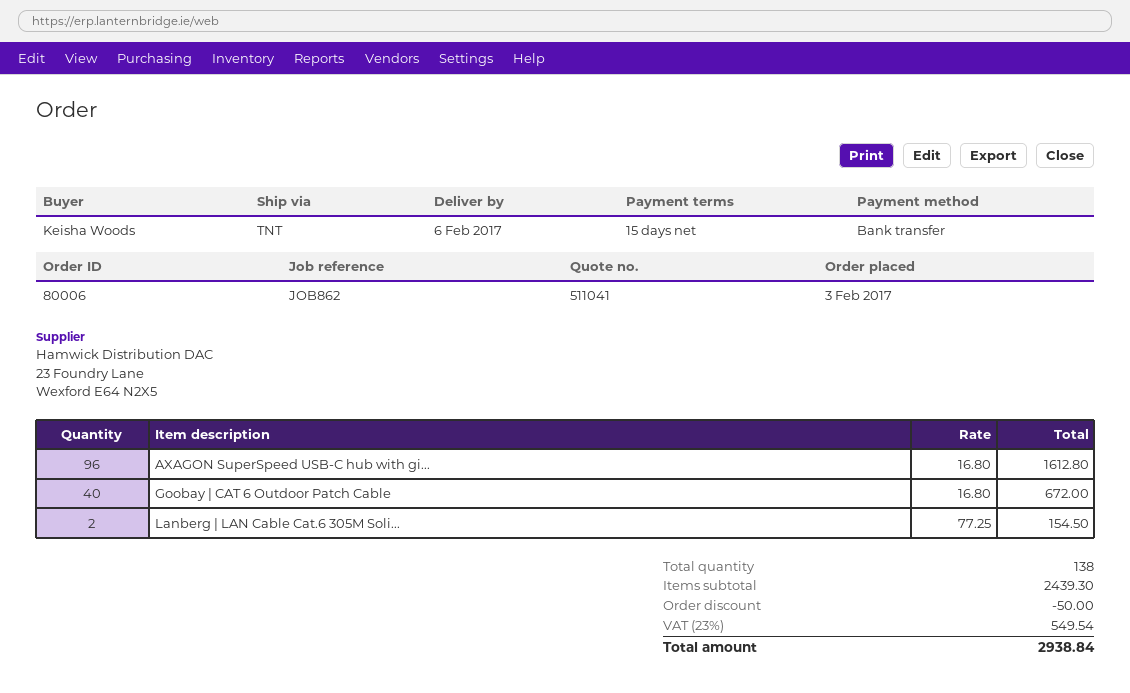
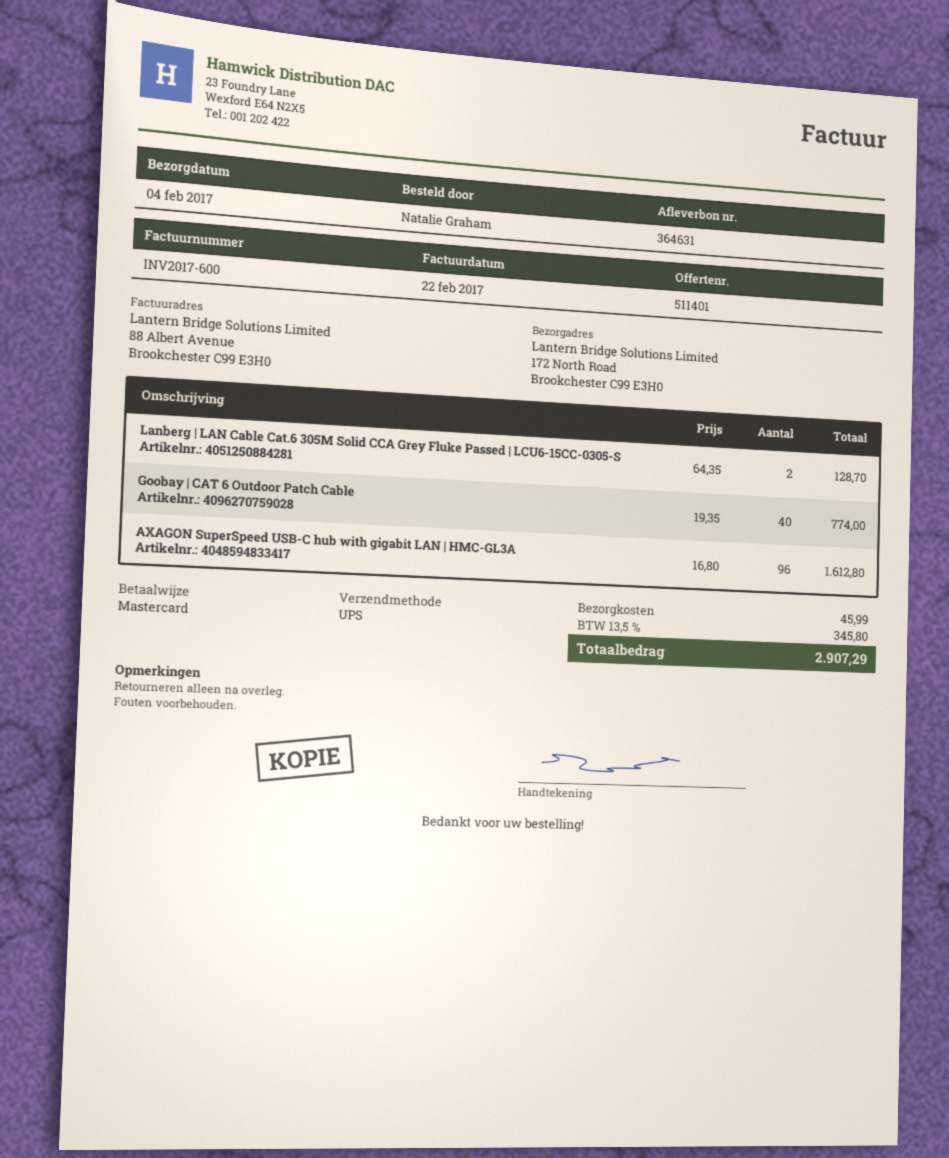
quote number: 511041 -> 511401
delivery date: 2017-02-06 -> 2017-02-04
ordered by: Keisha Woods -> Natalie Graham
payment method: bank transfer -> Mastercard
shipping method: TNT -> UPS
Goobay | CAT 6 Outdoor Patch Cable: 40 x 16.80 = 672.00 -> 40 x 19.35 = 774.00
Lanberg | LAN Cable Cat.6 305M Soli...: 2 x 77.25 = 154.50 -> 2 x 64.35 = 128.70
discount: 50.00 -> none
shipping: none -> 45.99
tax: 23% = 549.54 -> 13.5% = 345.80
total: 2938.84 -> 2907.29

